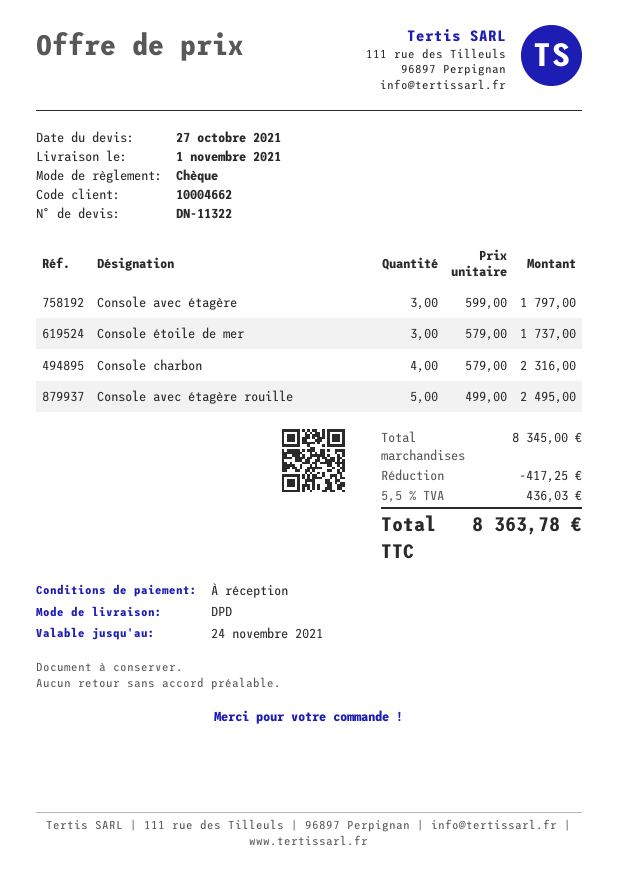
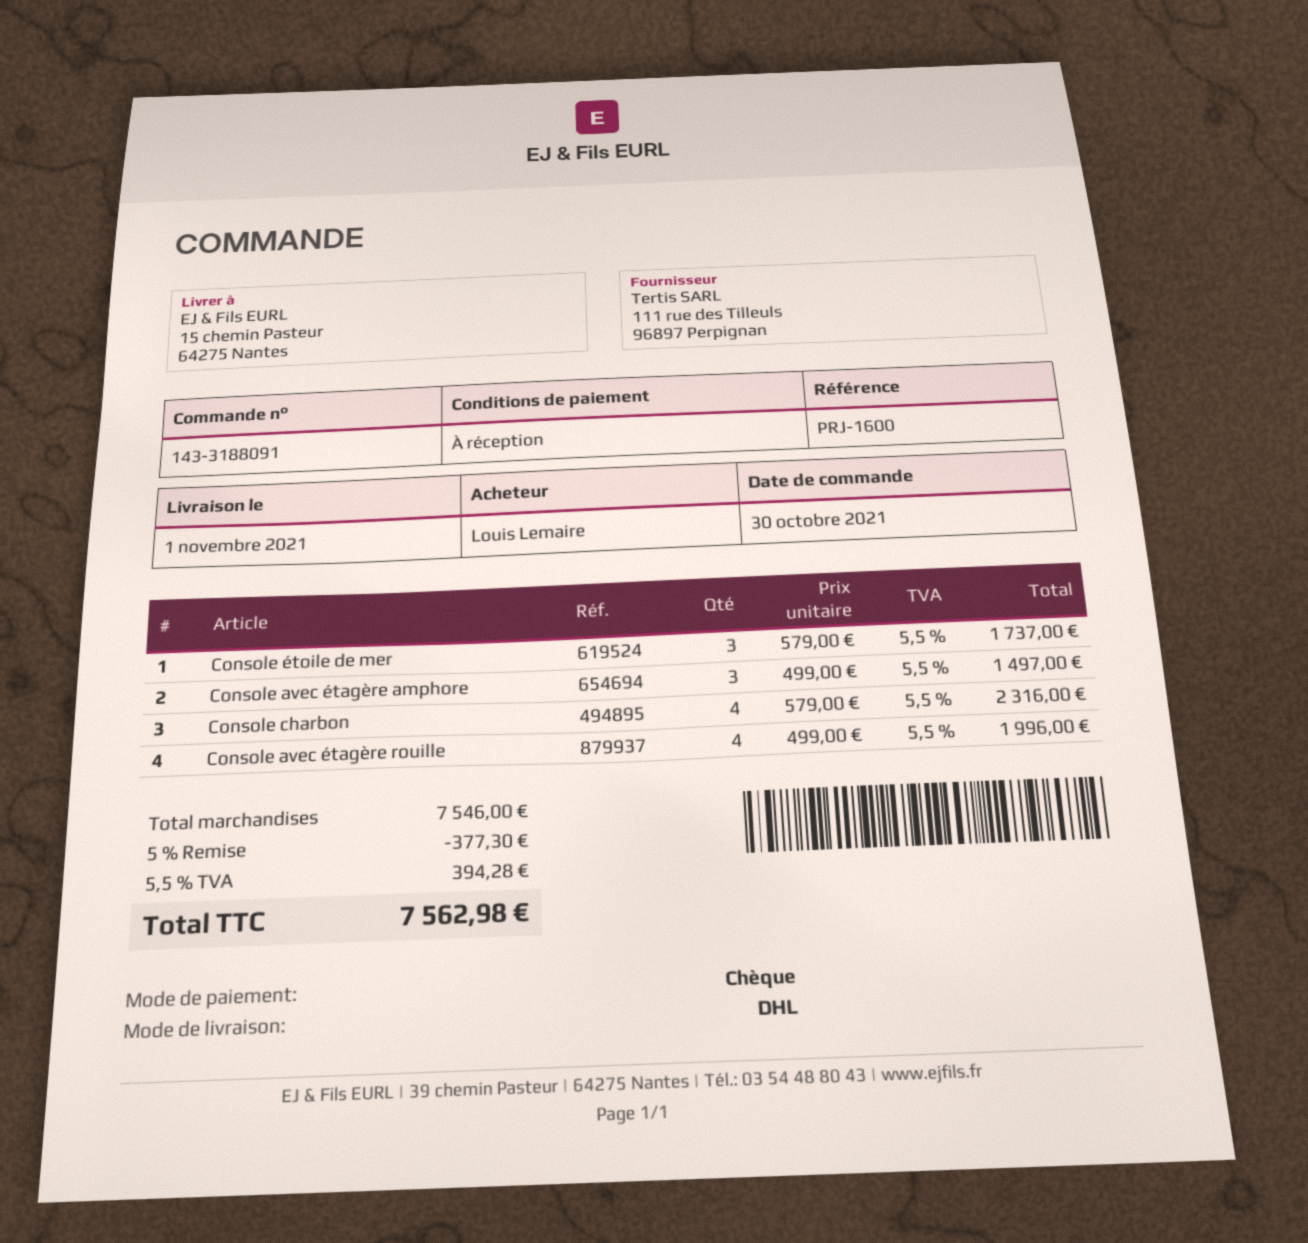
shipping method: DPD -> DHL
Console avec étagère: 3 x 599.00 = 1797.00 -> none
Console avec étagère rouille: 5 x 499.00 = 2495.00 -> 4 x 499.00 = 1996.00
Console avec étagère amphore: none -> 3 x 499.00 = 1497.00
subtotal: 8345.00 -> 7546.00
discount: 417.25 -> 377.30
tax: 5.5% = 436.03 -> 5.5% = 394.28
total: 8363.78 -> 7562.98

